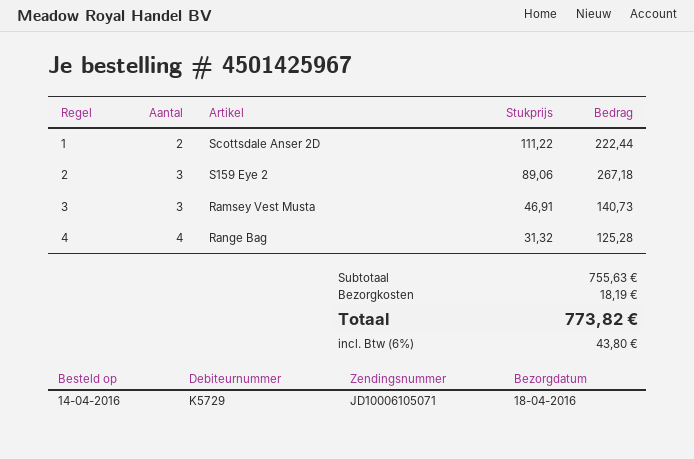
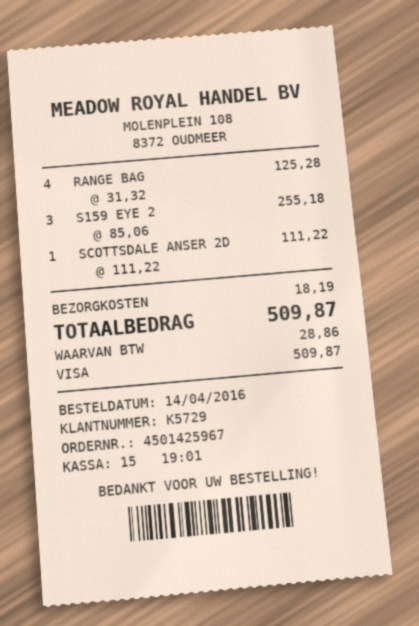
Scottsdale Anser 2D: 2 x 111.22 = 222.44 -> 1 x 111.22 = 111.22
S159 Eye 2: 3 x 89.06 = 267.18 -> 3 x 85.06 = 255.18
Ramsey Vest Musta: 3 x 46.91 = 140.73 -> none
tax: 43.80 -> 28.86
total: 773.82 -> 509.87

